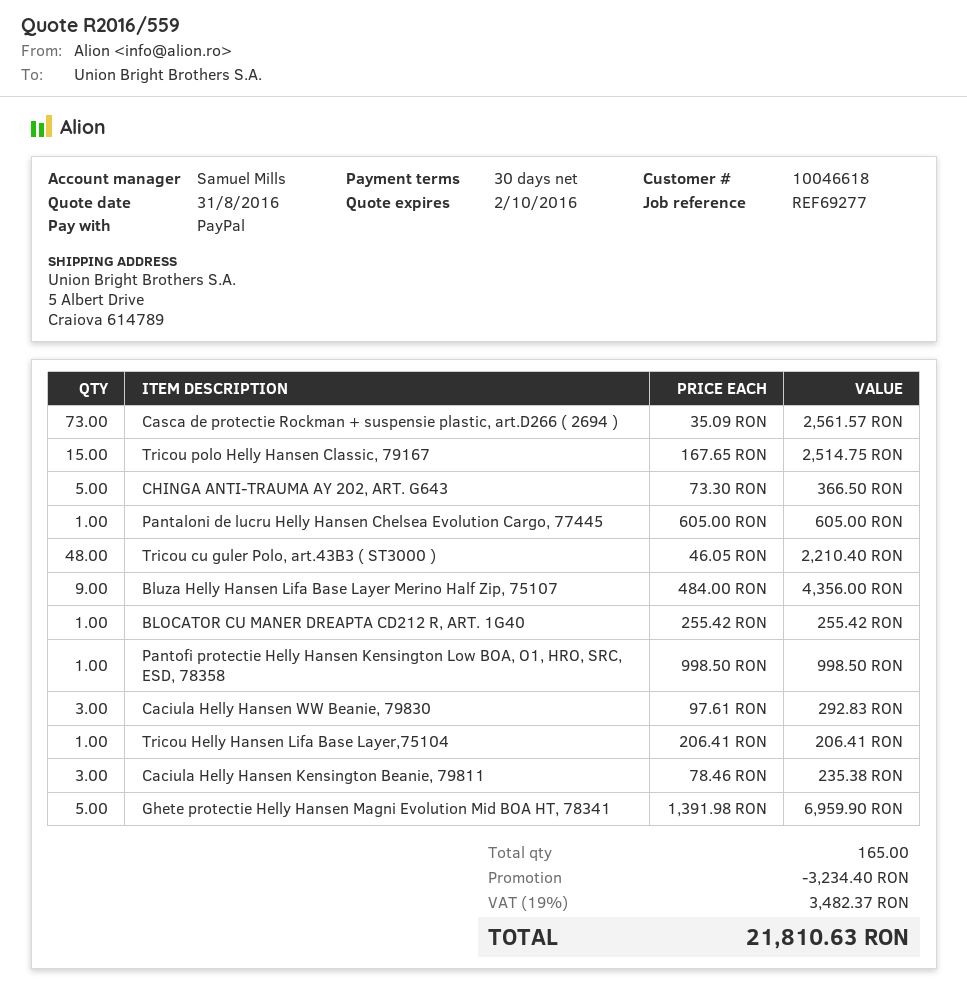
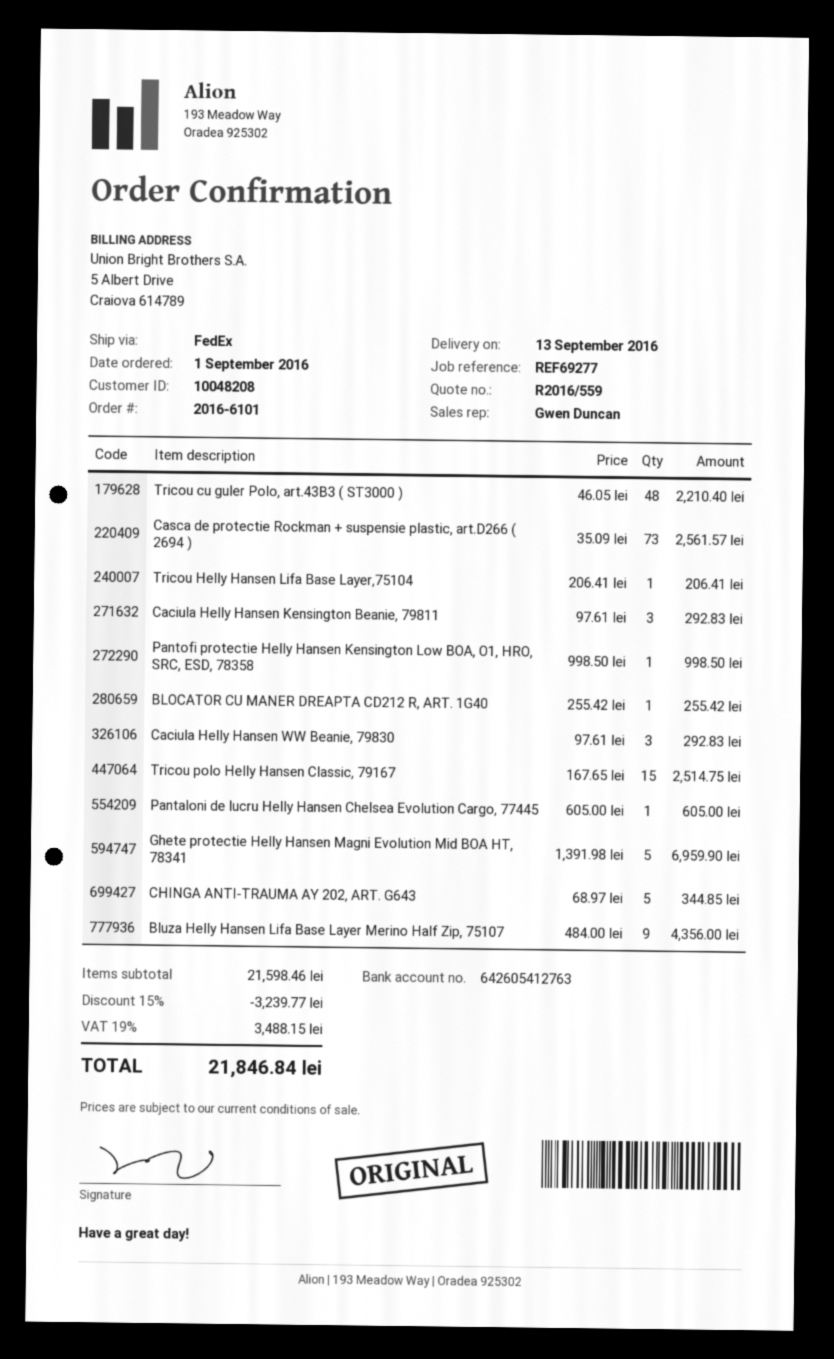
customer number: 10046618 -> 10048208
sales rep: Samuel Mills -> Gwen Duncan
CHINGA ANTI-TRAUMA AY 202, ART. G643: 5 x 73.30 = 366.50 -> 5 x 68.97 = 344.85
Caciula Helly Hansen Kensington Beanie, 79811: 3 x 78.46 = 235.38 -> 3 x 97.61 = 292.83
discount: 3234.40 -> 3239.77
tax: 19% = 3482.37 -> 19% = 3488.15
total: 21810.63 -> 21846.84

